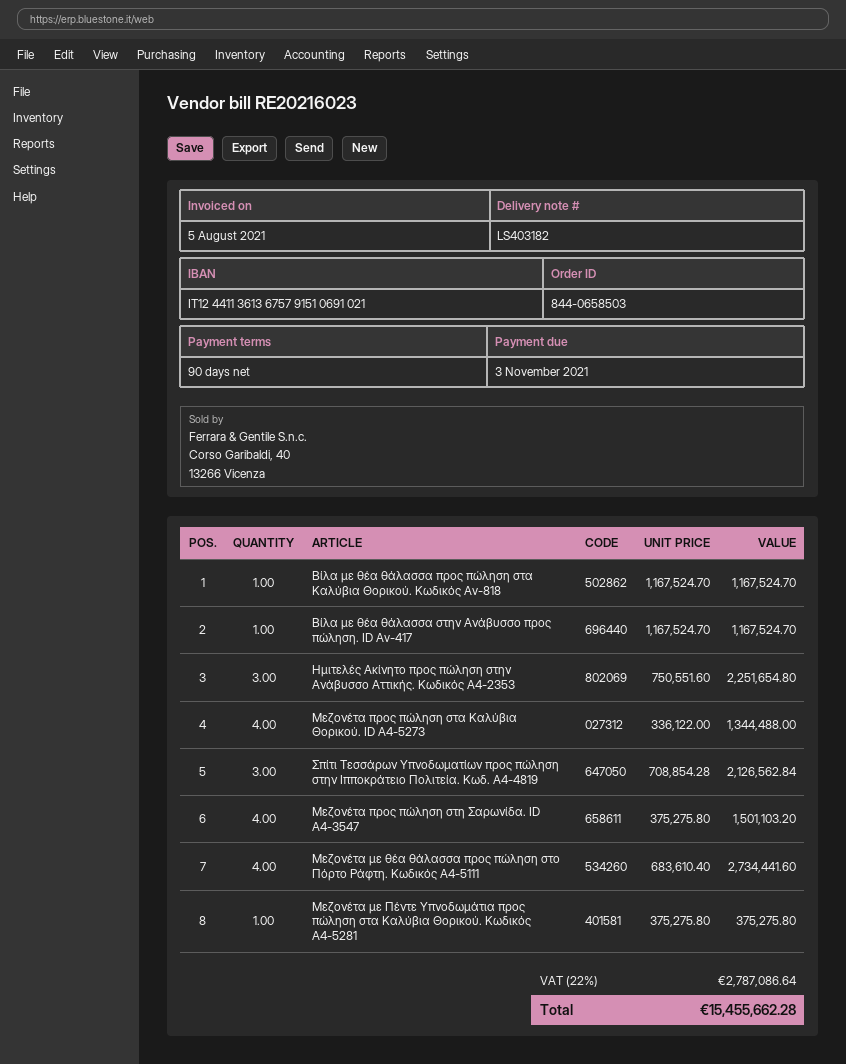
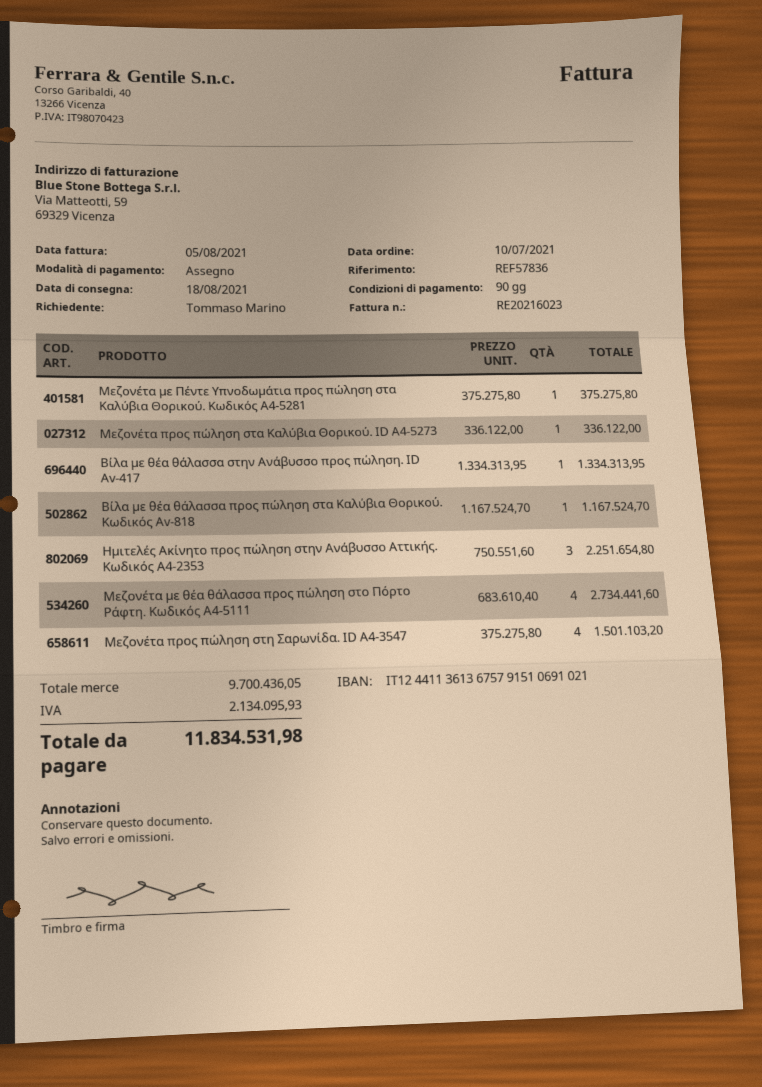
Βίλα με θέα θάλασσα στην Ανάβυσσο προς πώληση. ID Av-417: 1 x 1167524.70 = 1167524.70 -> 1 x 1334313.95 = 1334313.95
Μεζονέτα προς πώληση στα Καλύβια Θορικού. ID A4-5273: 4 x 336122.00 = 1344488.00 -> 1 x 336122.00 = 336122.00
Σπίτι Τεσσάρων Υπνοδωματίων προς πώληση στην Ιπποκράτειο Πολιτεία. Κωδ. A4-4819: 3 x 708854.28 = 2126562.84 -> none
tax: 2787086.64 -> 2134095.93
total: 15455662.28 -> 11834531.98

